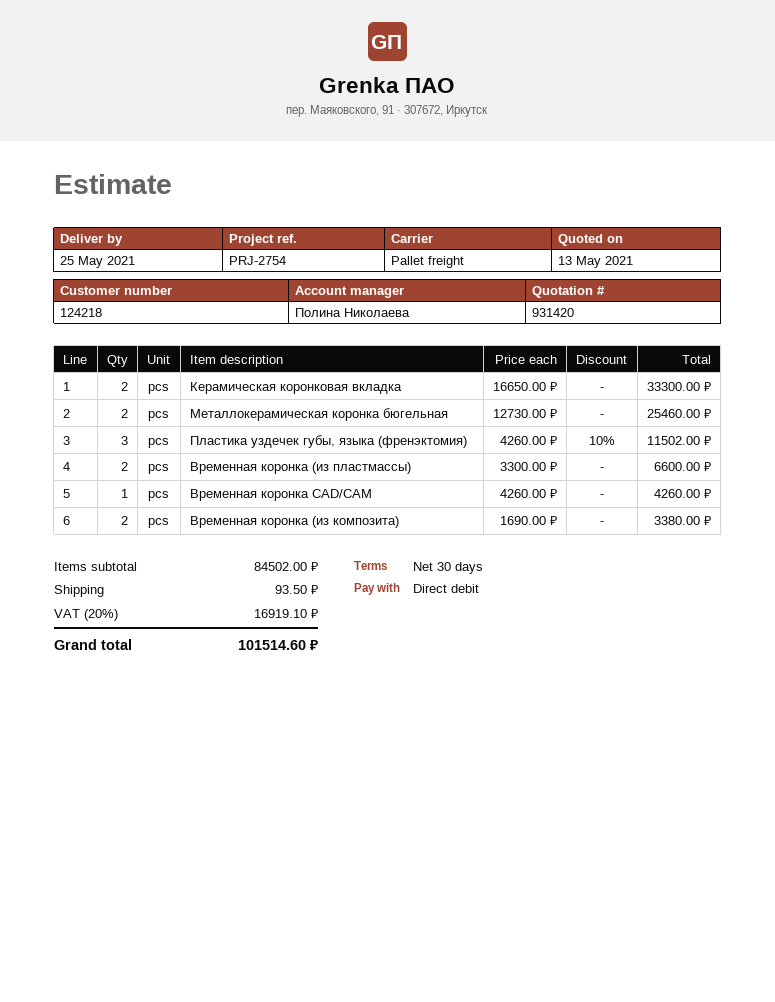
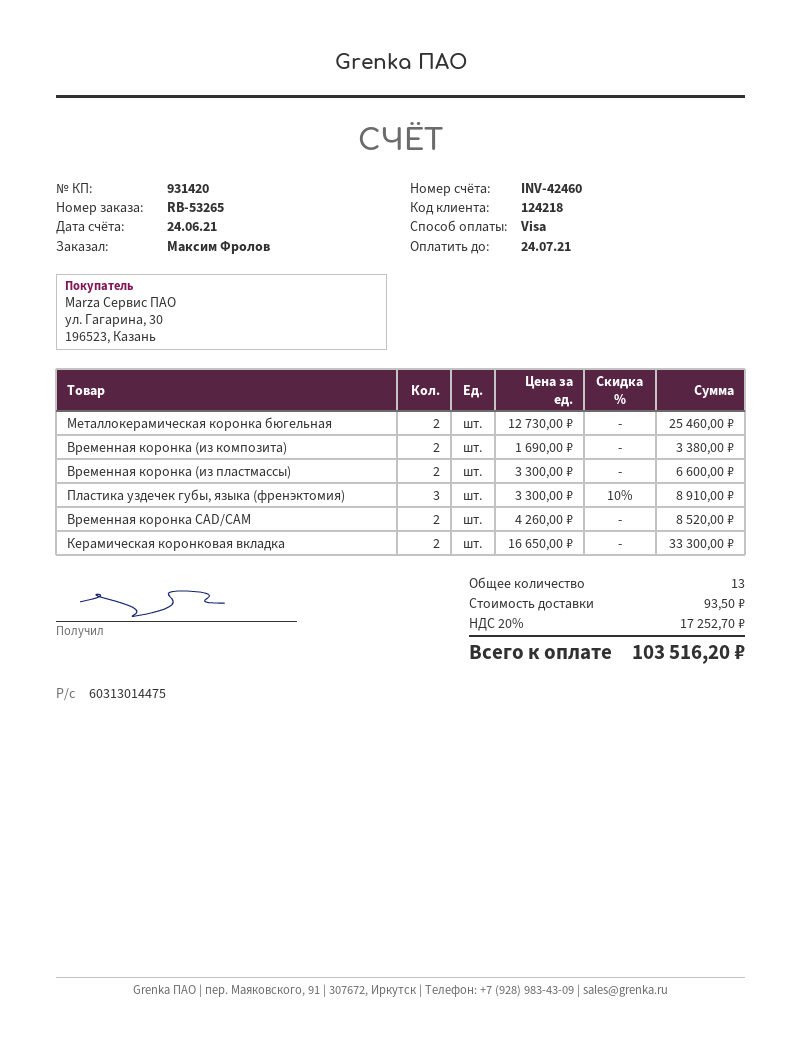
payment method: direct debit -> Visa
Пластика уздечек губы, языка (френэктомия): 3 x 4260.00 - 10% = 11502.00 -> 3 x 3300.00 - 10% = 8910.00
Временная коронка CAD/CAM: 1 x 4260.00 = 4260.00 -> 2 x 4260.00 = 8520.00
tax: 20% = 16919.10 -> 20% = 17252.70
total: 101514.60 -> 103516.20

